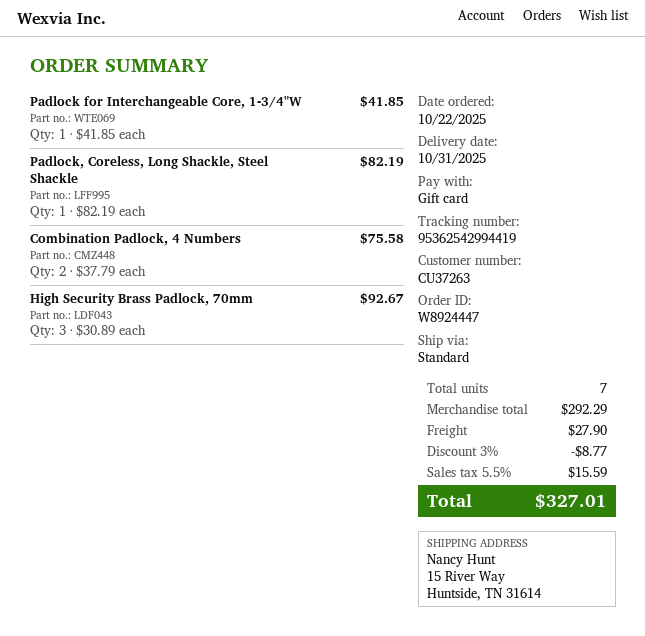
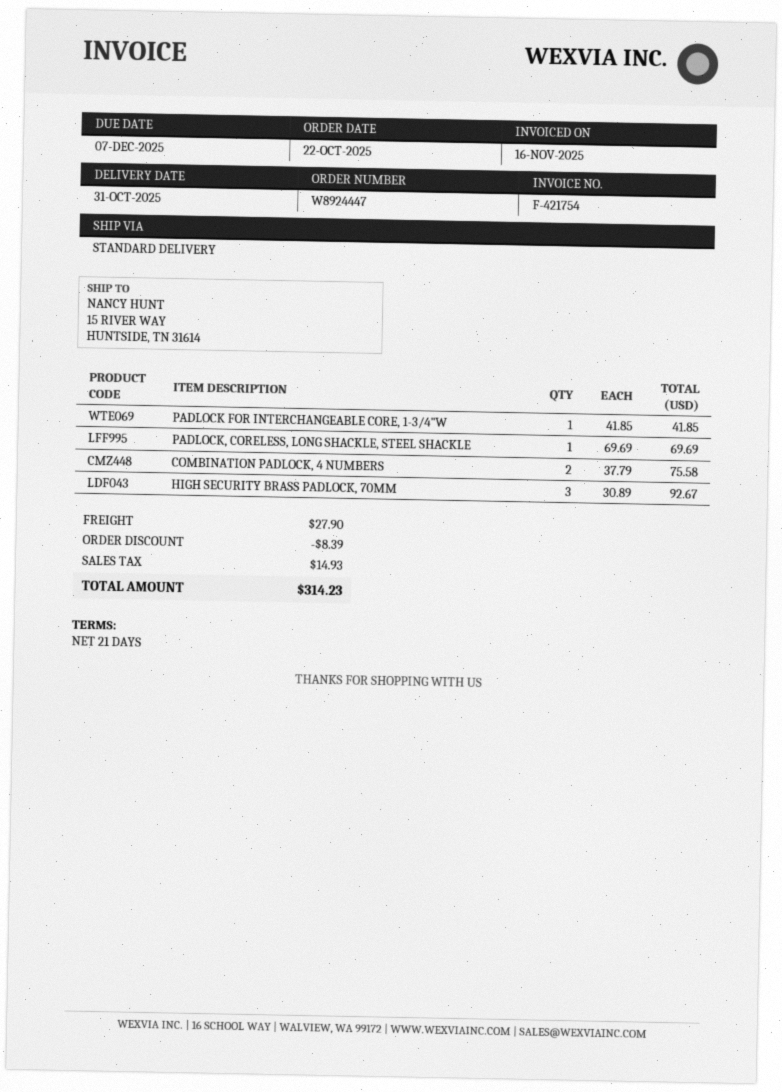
Padlock, Coreless, Long Shackle, Steel Shackle: 1 x 82.19 = 82.19 -> 1 x 69.69 = 69.69
discount: 8.77 -> 8.39
tax: 15.59 -> 14.93
total: 327.01 -> 314.23

